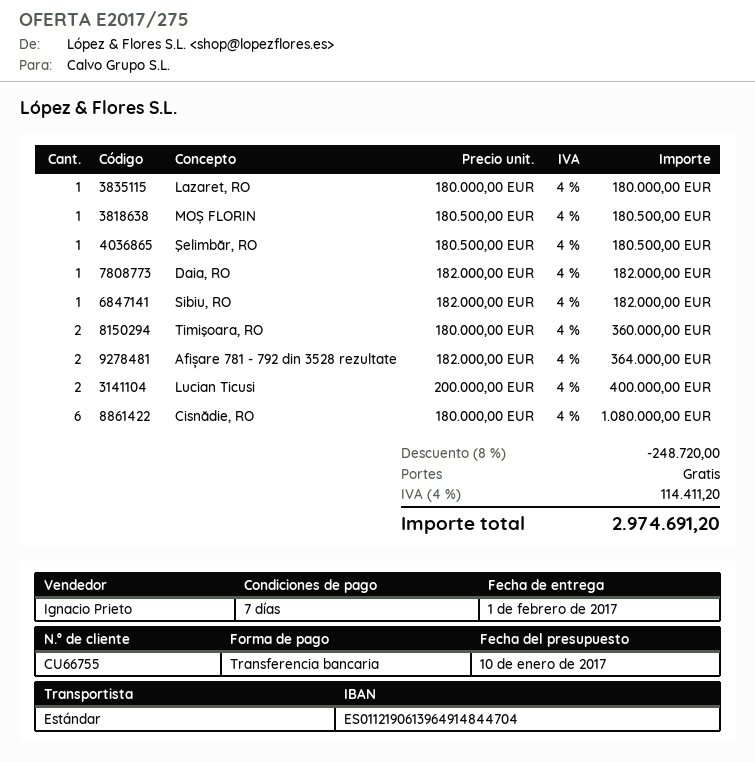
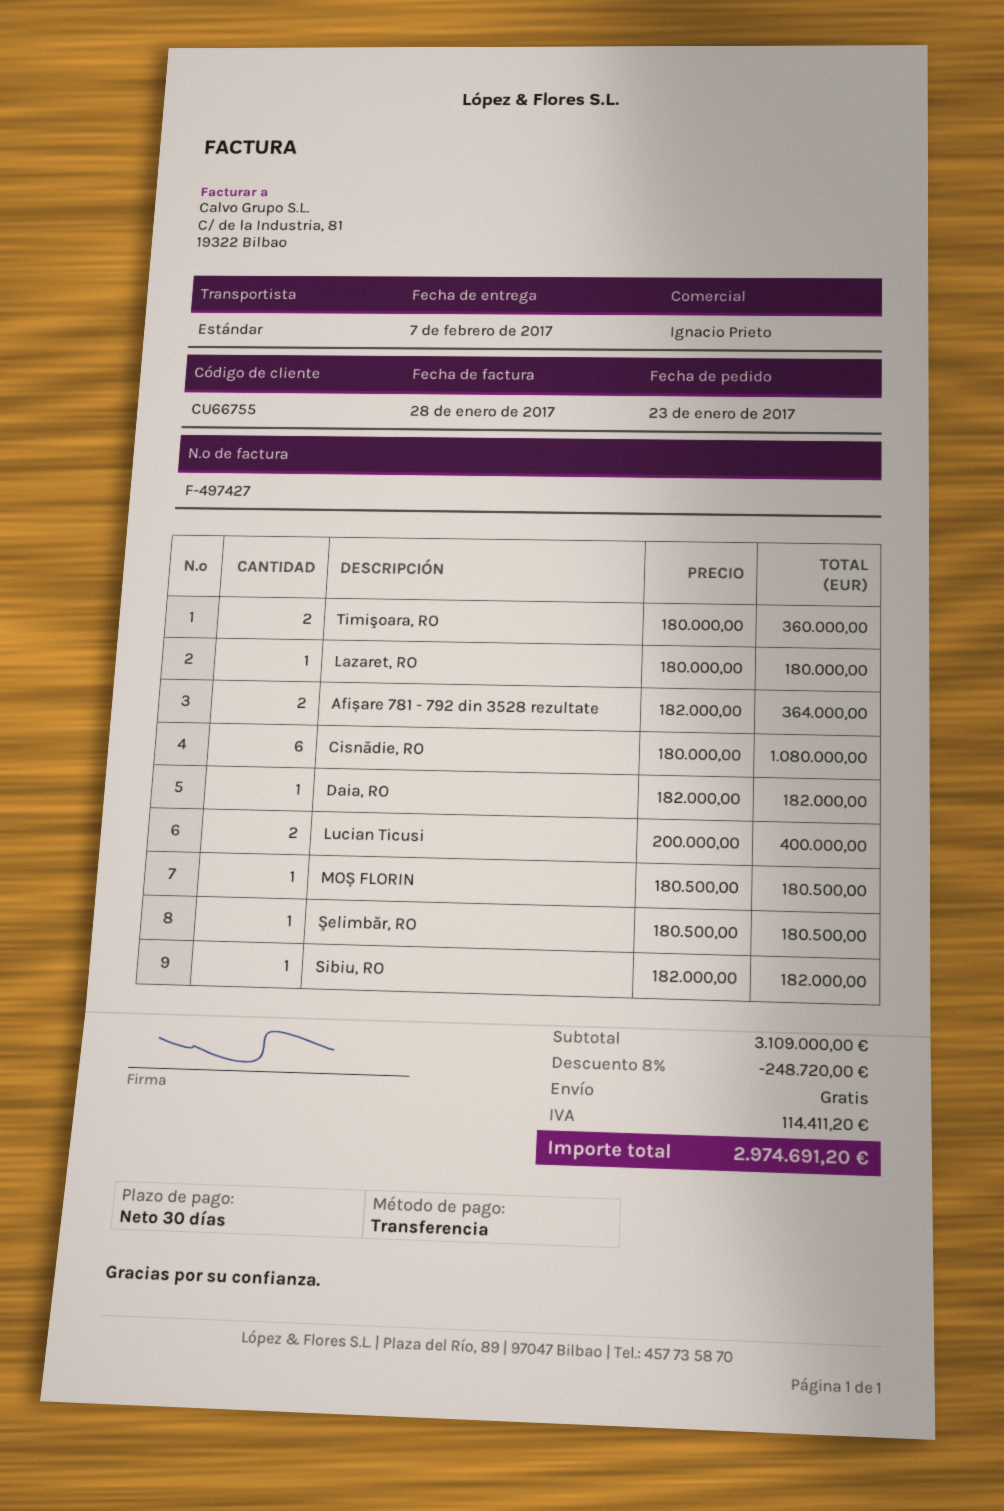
delivery date: 2017-02-01 -> 2017-02-07
payment terms: 7 days -> 30 days

